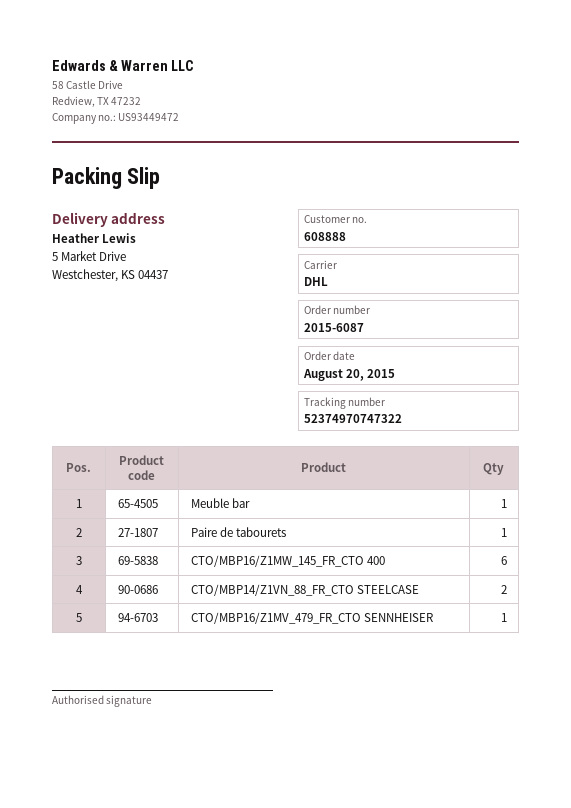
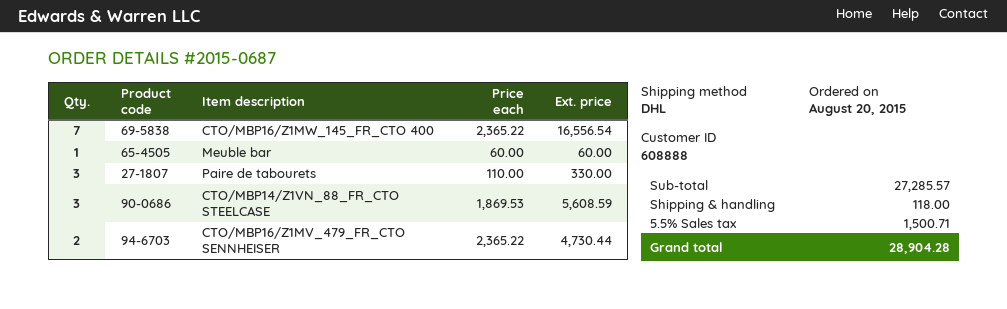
order number: 2015-6087 -> 2015-0687
Paire de tabourets: 1 -> 3
CTO/MBP16/Z1MW_145_FR_CTO 400: 6 -> 7
CTO/MBP14/Z1VN_88_FR_CTO STEELCASE: 2 -> 3
CTO/MBP16/Z1MV_479_FR_CTO SENNHEISER: 1 -> 2

